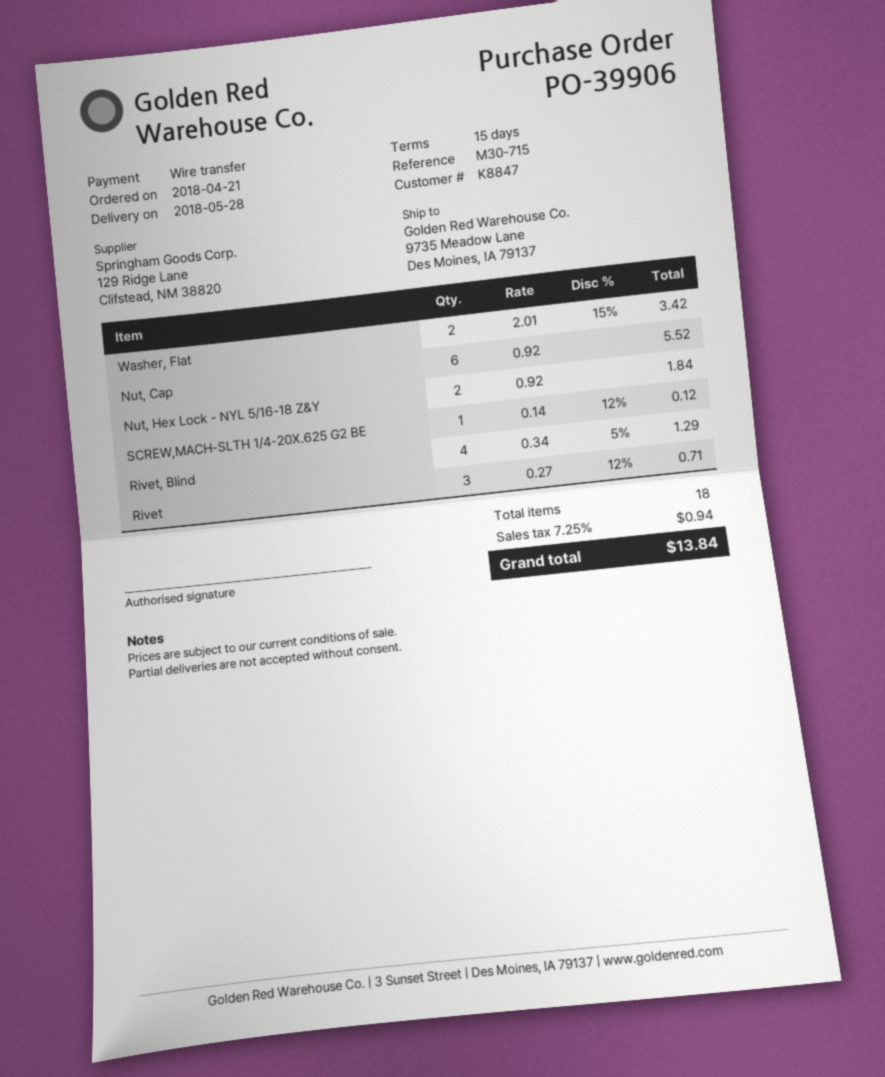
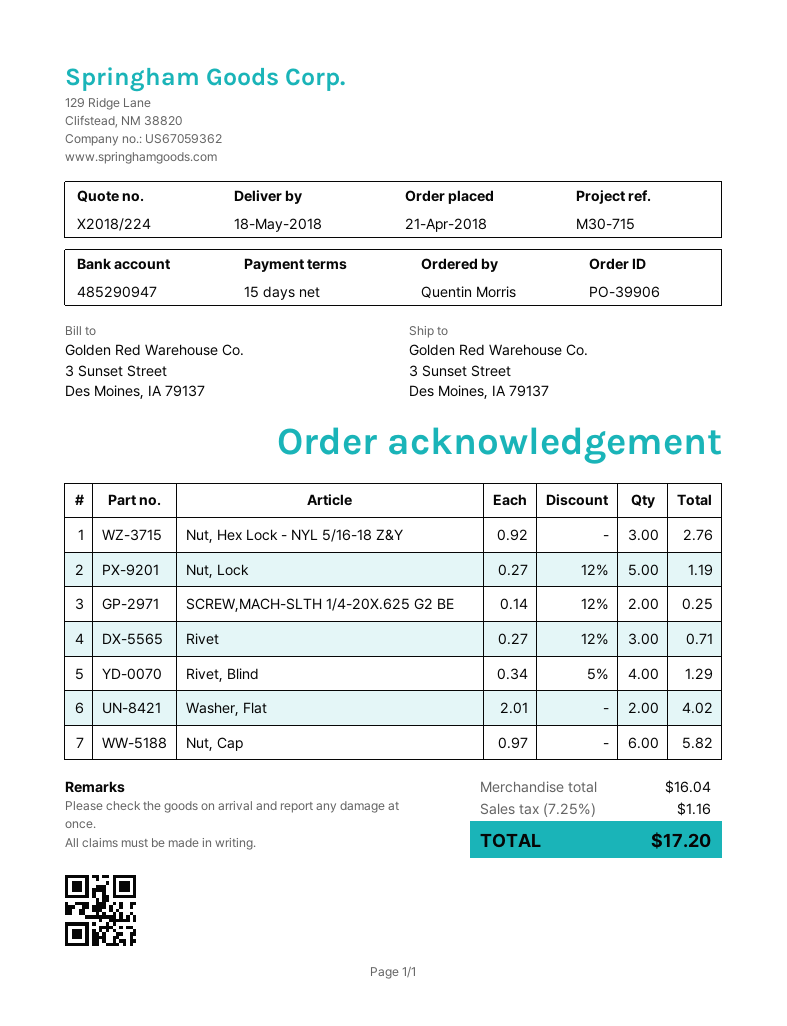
delivery date: 2018-05-28 -> 2018-05-18
ship to: 9735 Meadow Lane, Des Moines, IA 79137 -> 3 Sunset Street, Des Moines, IA 79137
Washer, Flat: 2 x 2.01 - 15% = 3.42 -> 2 x 2.01 = 4.02
Nut, Cap: 6 x 0.92 = 5.52 -> 6 x 0.97 = 5.82
Nut, Hex Lock - NYL 5/16-18 Z&Y: 2 x 0.92 = 1.84 -> 3 x 0.92 = 2.76
SCREW,MACH-SLTH 1/4-20X.625 G2 BE: 1 x 0.14 - 12% = 0.12 -> 2 x 0.14 - 12% = 0.25
Nut, Lock: none -> 5 x 0.27 - 12% = 1.19
tax: 7.25% = 0.94 -> 7.25% = 1.16
total: 13.84 -> 17.20

